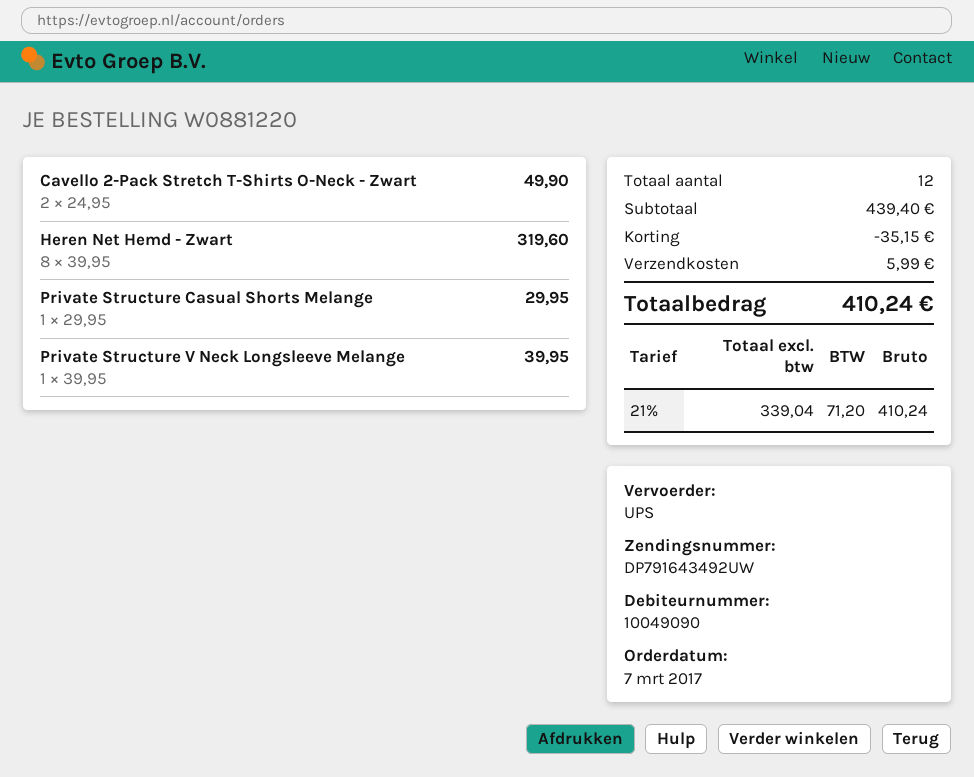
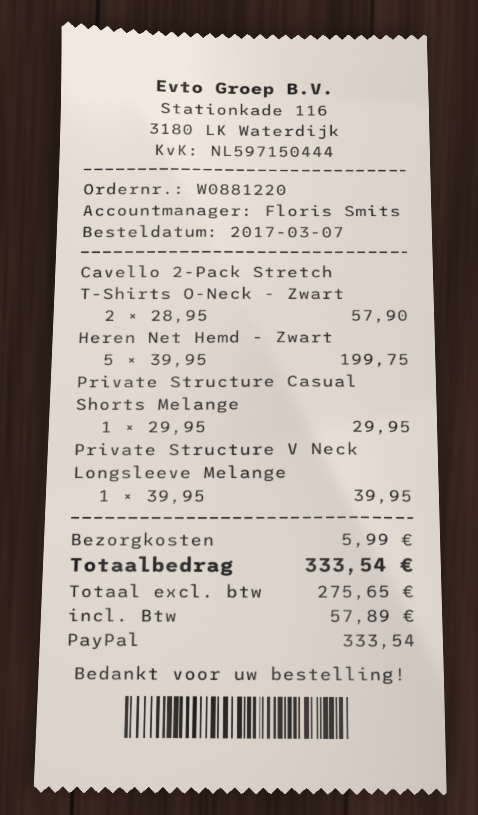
Cavello 2-Pack Stretch T-Shirts O-Neck - Zwart: 2 x 24.95 = 49.90 -> 2 x 28.95 = 57.90
Heren Net Hemd - Zwart: 8 x 39.95 = 319.60 -> 5 x 39.95 = 199.75
discount: 35.15 -> none
net: 339.04 -> 275.65
tax: 71.20 -> 57.89
total: 410.24 -> 333.54

